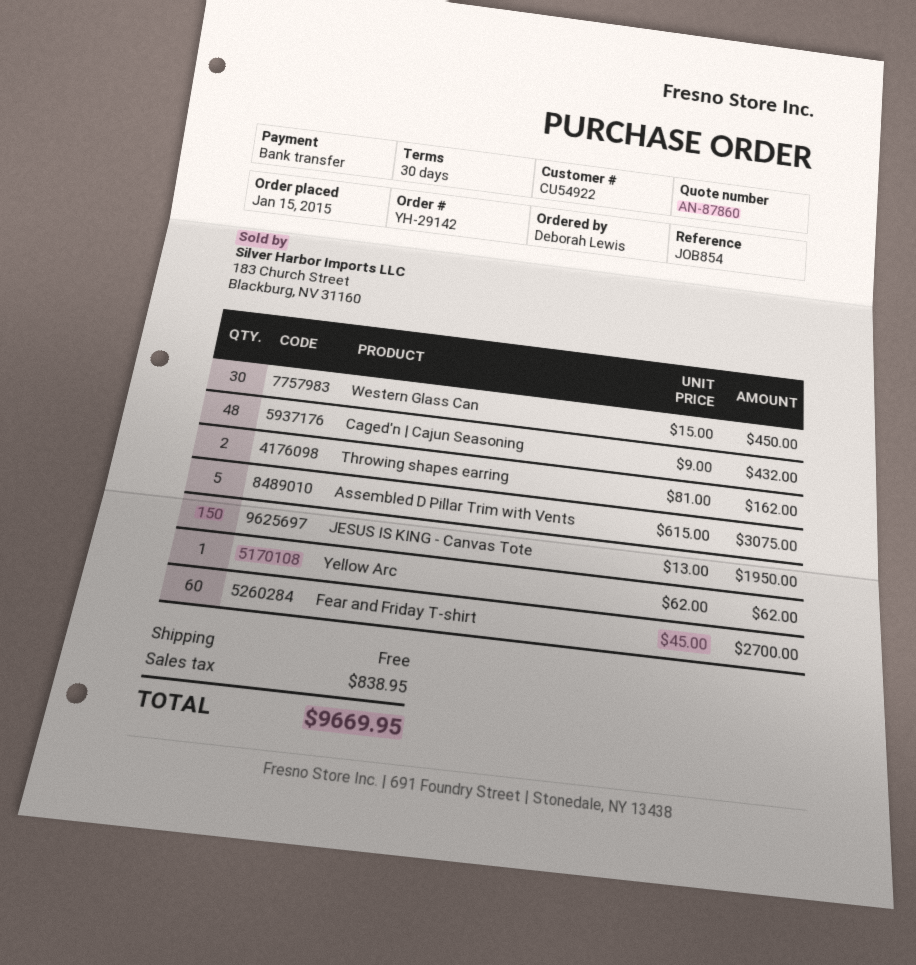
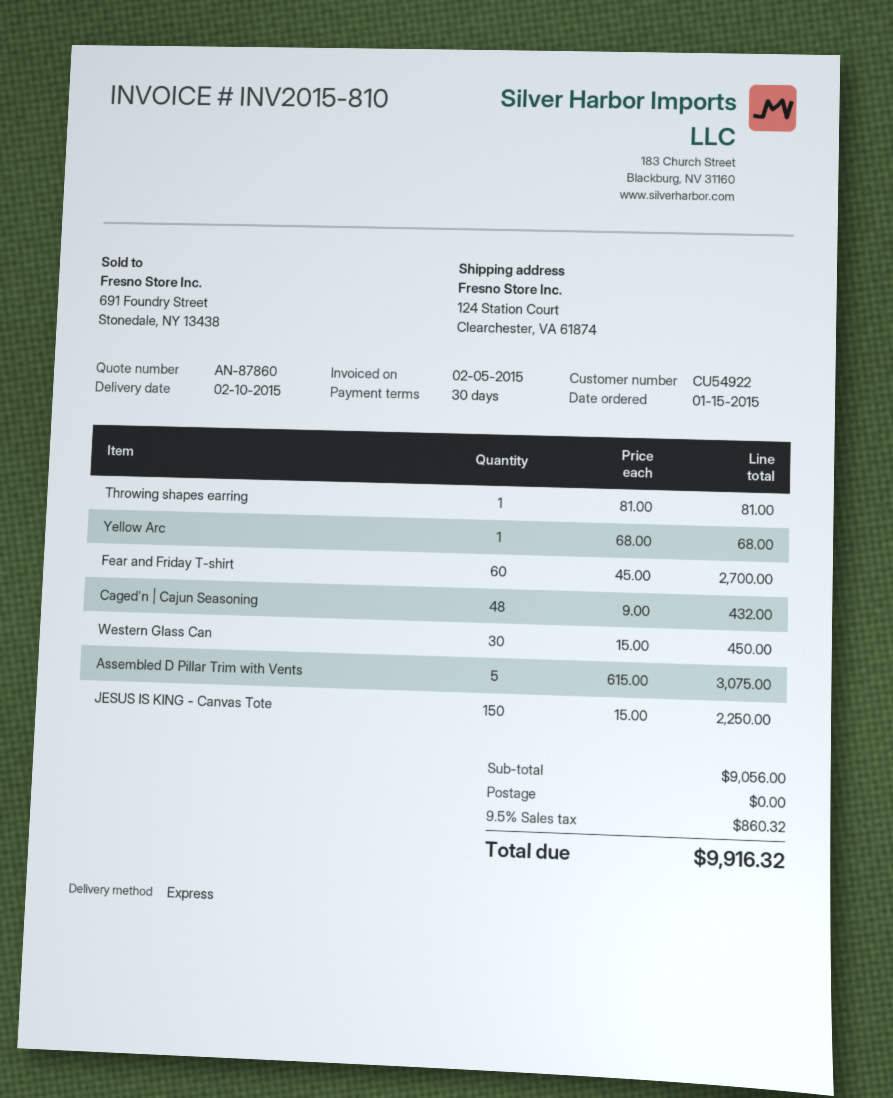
Throwing shapes earring: 2 x 81.00 = 162.00 -> 1 x 81.00 = 81.00
JESUS IS KING - Canvas Tote: 150 x 13.00 = 1950.00 -> 150 x 15.00 = 2250.00
Yellow Arc: 1 x 62.00 = 62.00 -> 1 x 68.00 = 68.00
tax: 838.95 -> 860.32
total: 9669.95 -> 9916.32

